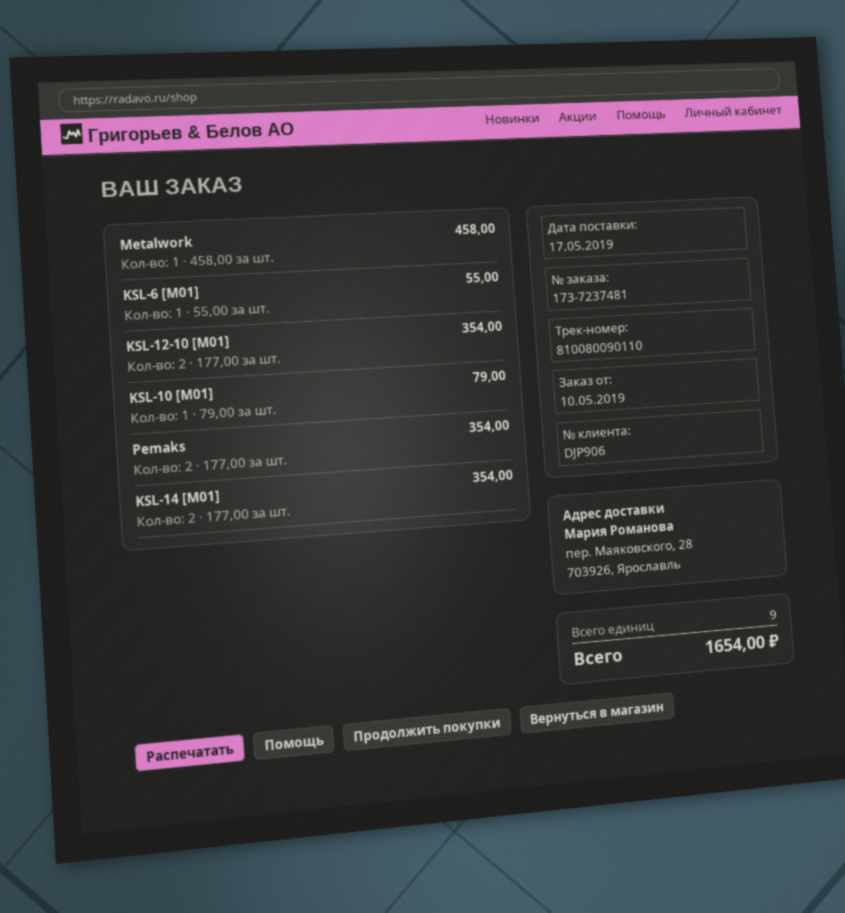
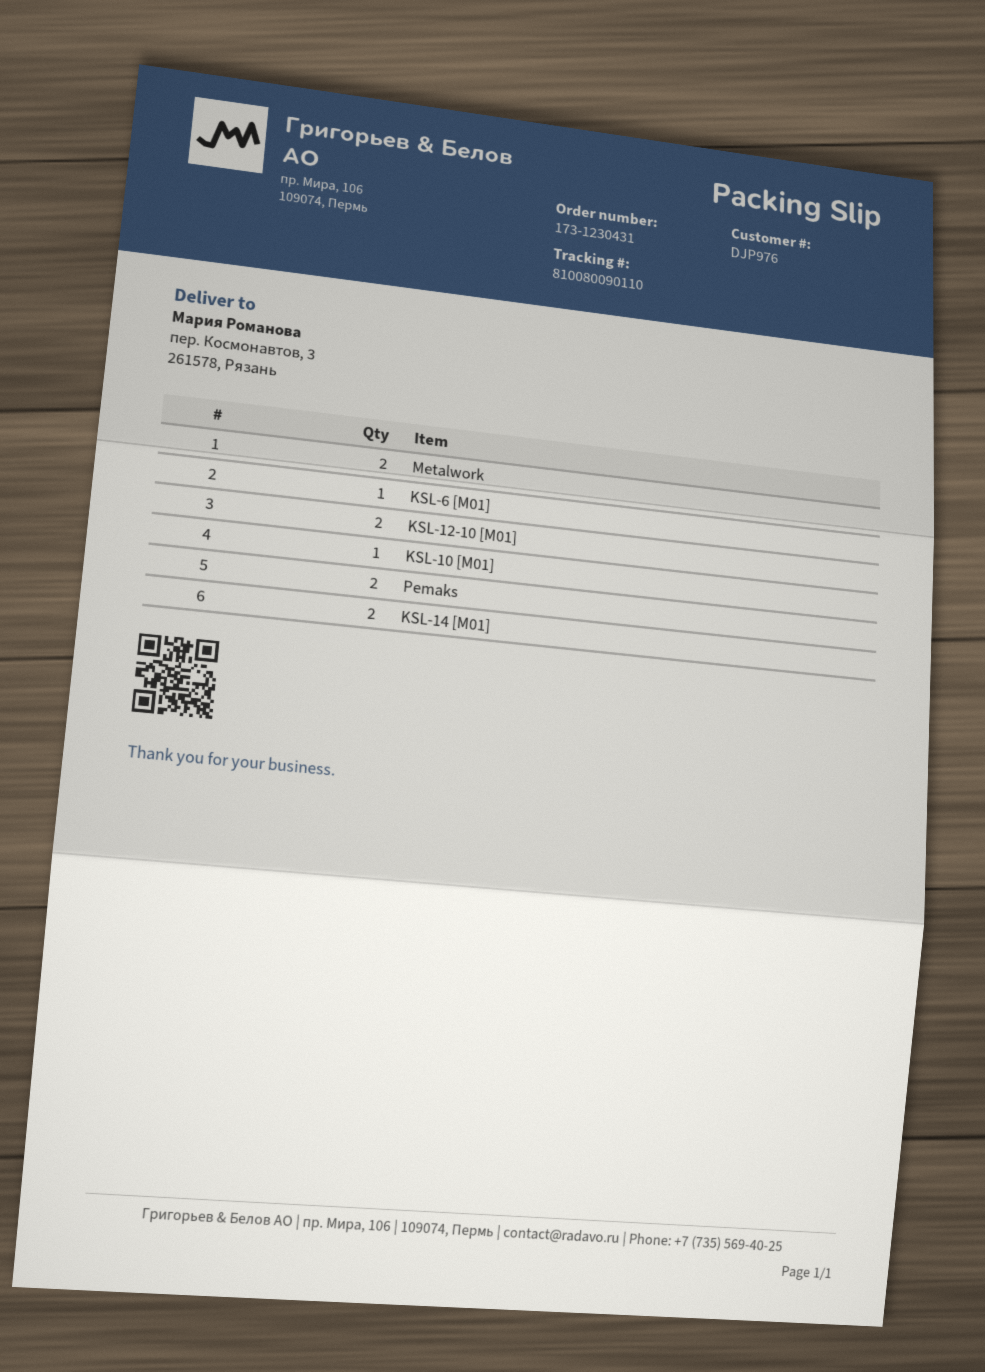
order number: 173-7237481 -> 173-1230431
customer number: DJP906 -> DJP976
ship to: пер. Маяковского, 28, 703926, Ярославль -> пер. Космонавтов, 3, 261578, Рязань
Metalwork: 1 -> 2

